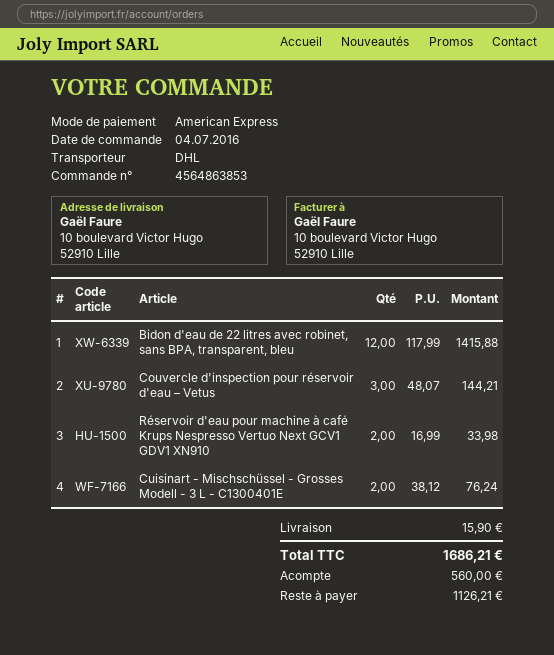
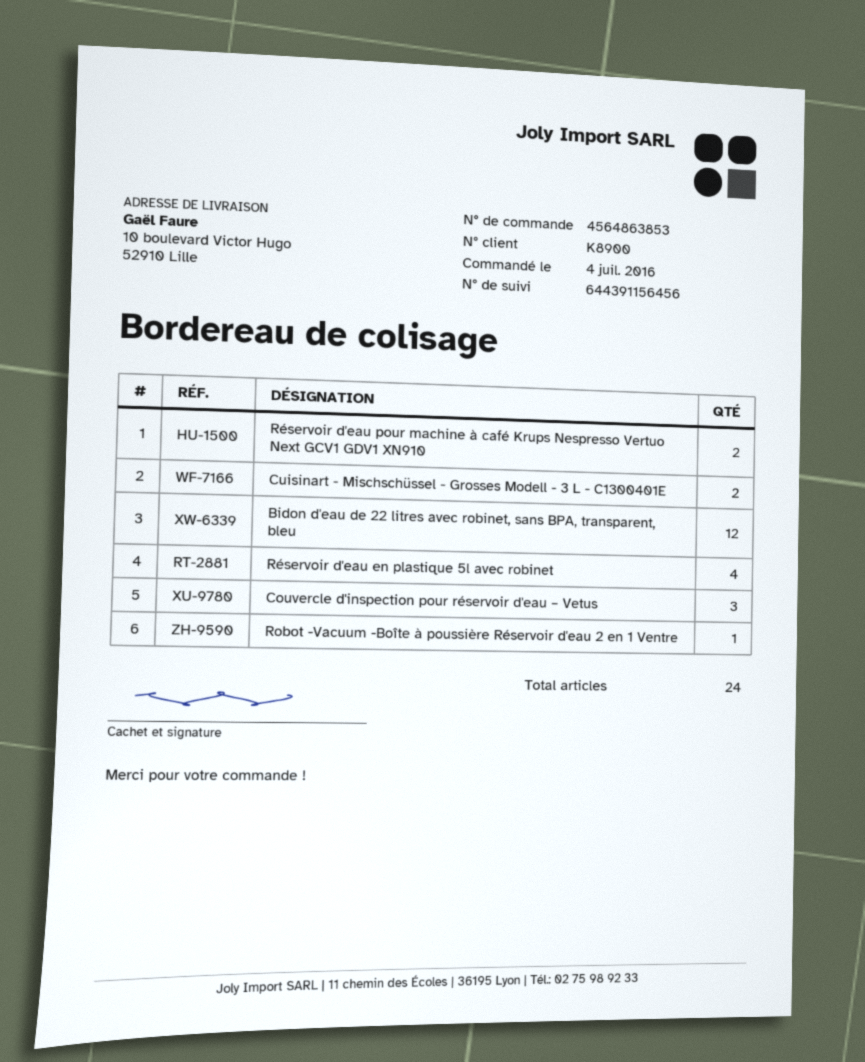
Réservoir d'eau en plastique 5l avec robinet: none -> 4
Robot -Vacuum -Boîte à poussière Réservoir d'eau 2 en 1 Ventre: none -> 1

